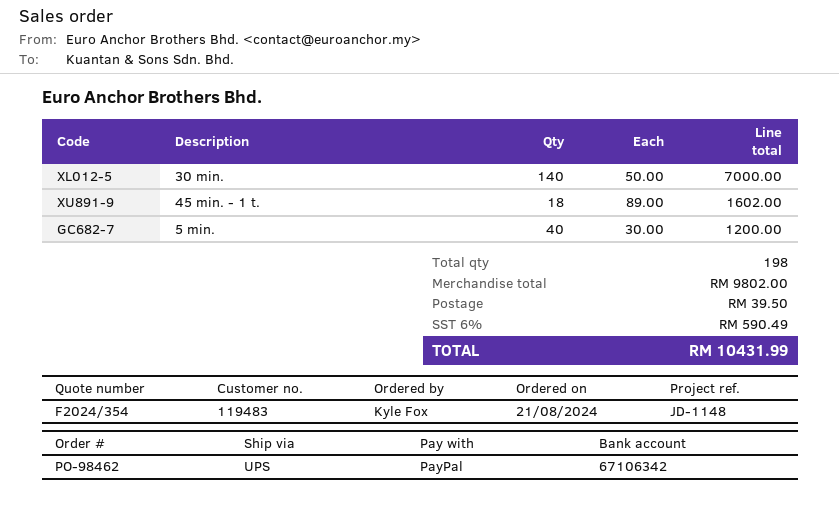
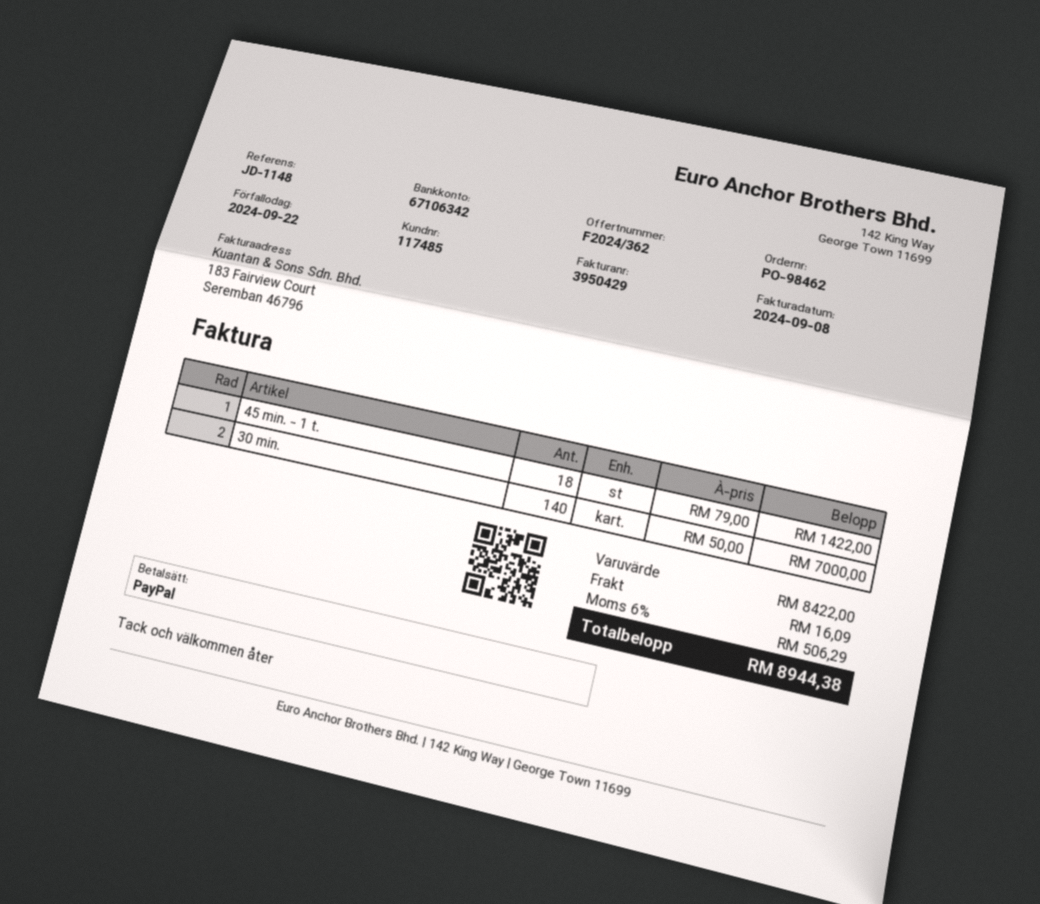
quote number: F2024/354 -> F2024/362
customer number: 119483 -> 117485
45 min. - 1 t.: 18 x 89.00 = 1602.00 -> 18 x 79.00 = 1422.00
5 min.: 40 x 30.00 = 1200.00 -> none
subtotal: 9802.00 -> 8422.00
shipping: 39.50 -> 16.09
tax: 6% = 590.49 -> 6% = 506.29
total: 10431.99 -> 8944.38

